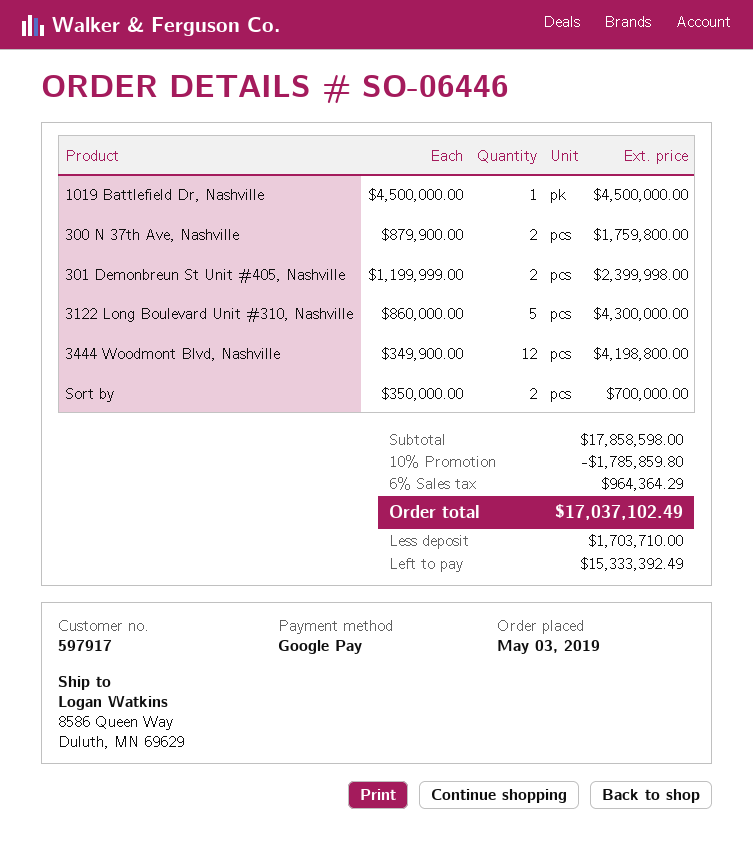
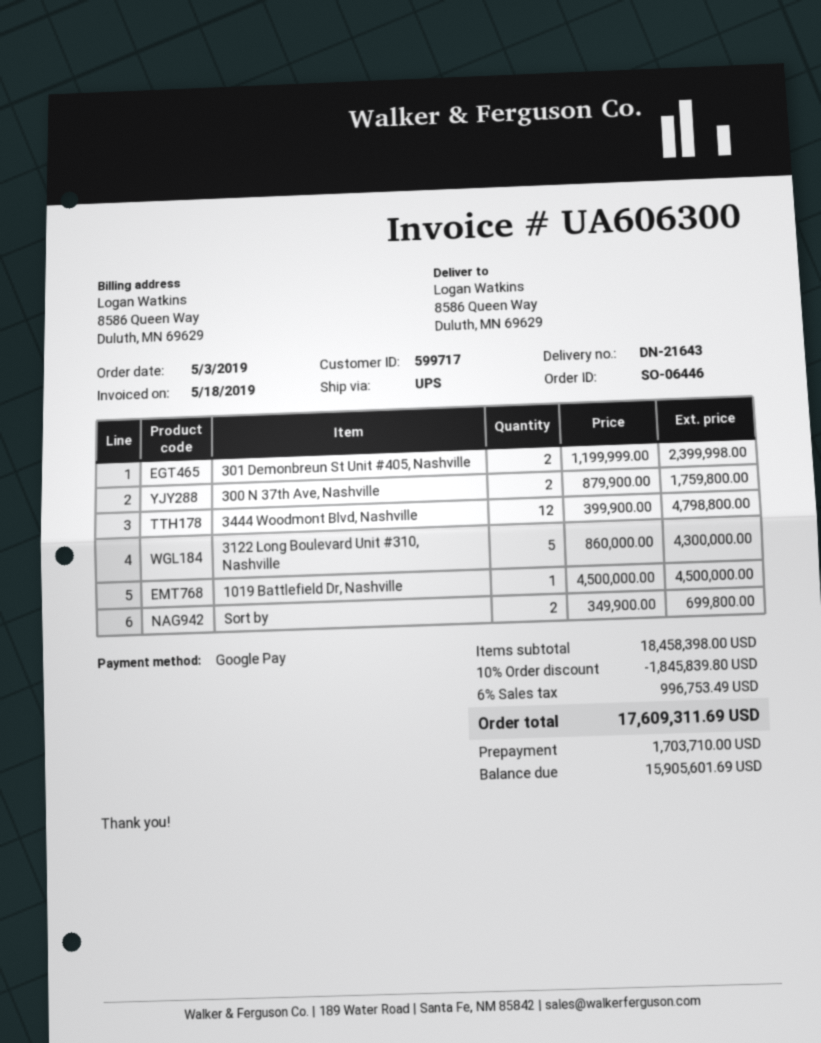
customer number: 597917 -> 599717
3444 Woodmont Blvd, Nashville: 12 x 349900.00 = 4198800.00 -> 12 x 399900.00 = 4798800.00
Sort by: 2 x 350000.00 = 700000.00 -> 2 x 349900.00 = 699800.00
subtotal: 17858598.00 -> 18458398.00
discount: 10% = 1785859.80 -> 10% = 1845839.80
tax: 6% = 964364.29 -> 6% = 996753.49
total: 17037102.49 -> 17609311.69
balance: 15333392.49 -> 15905601.69

